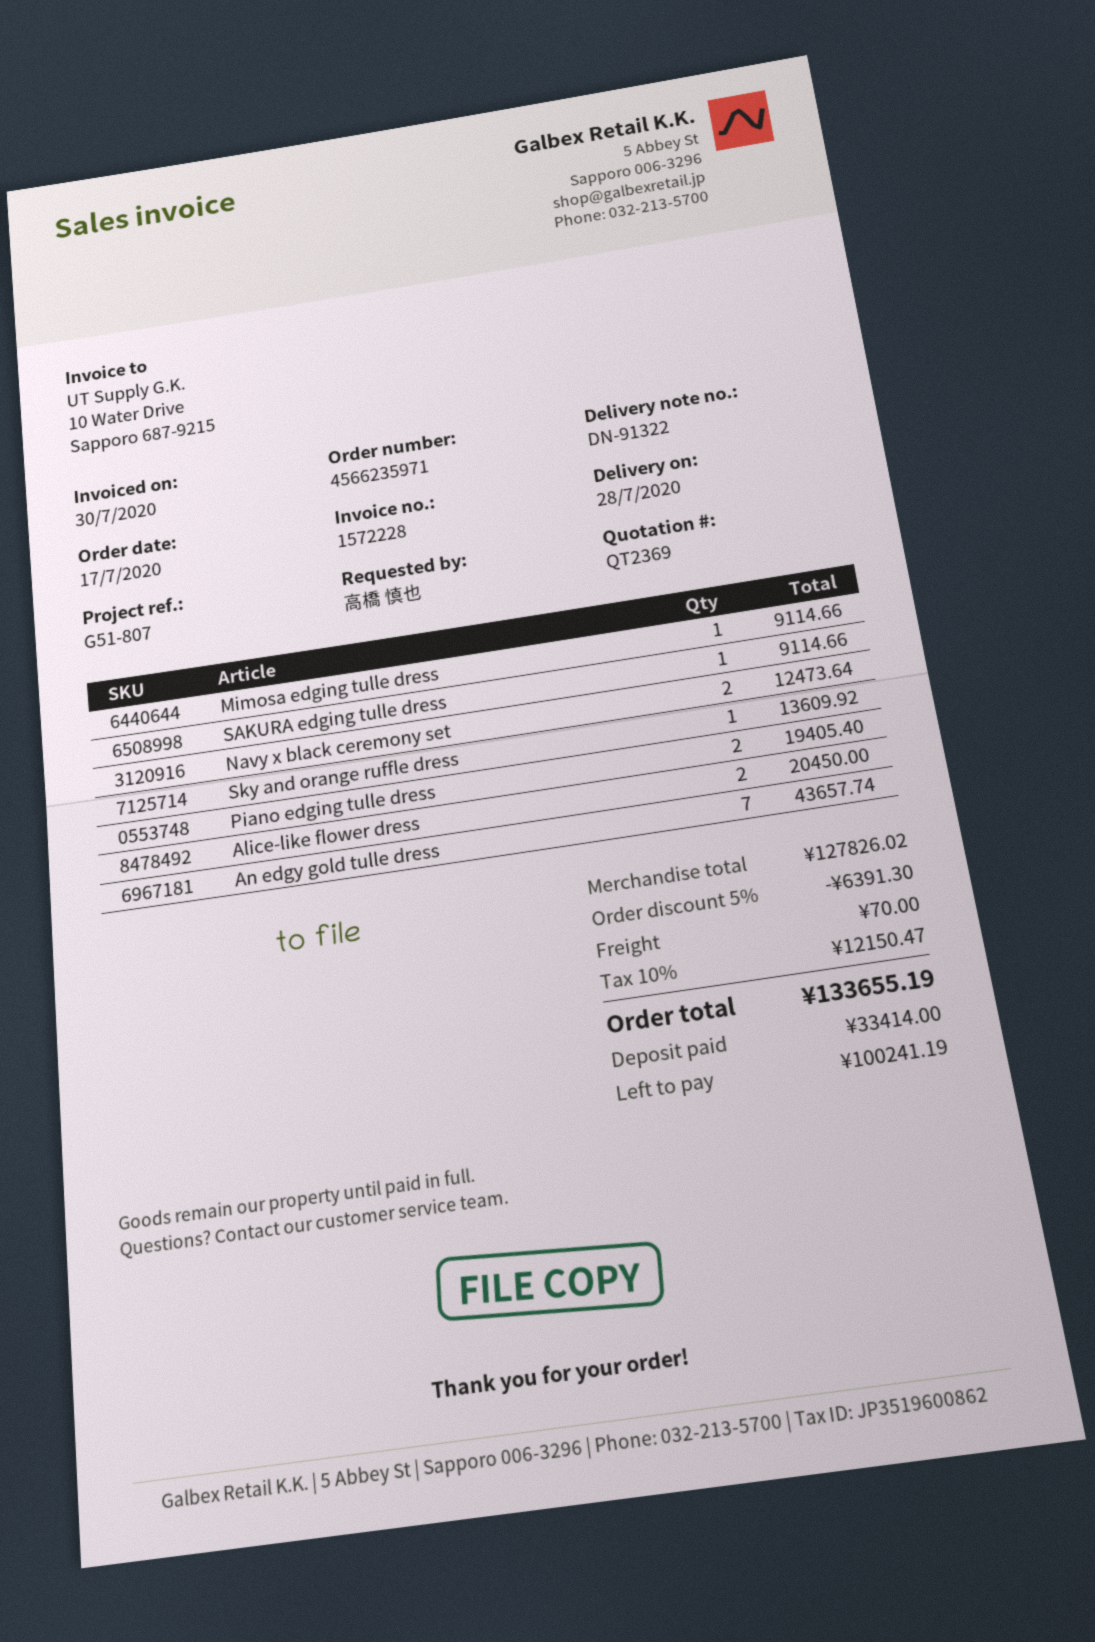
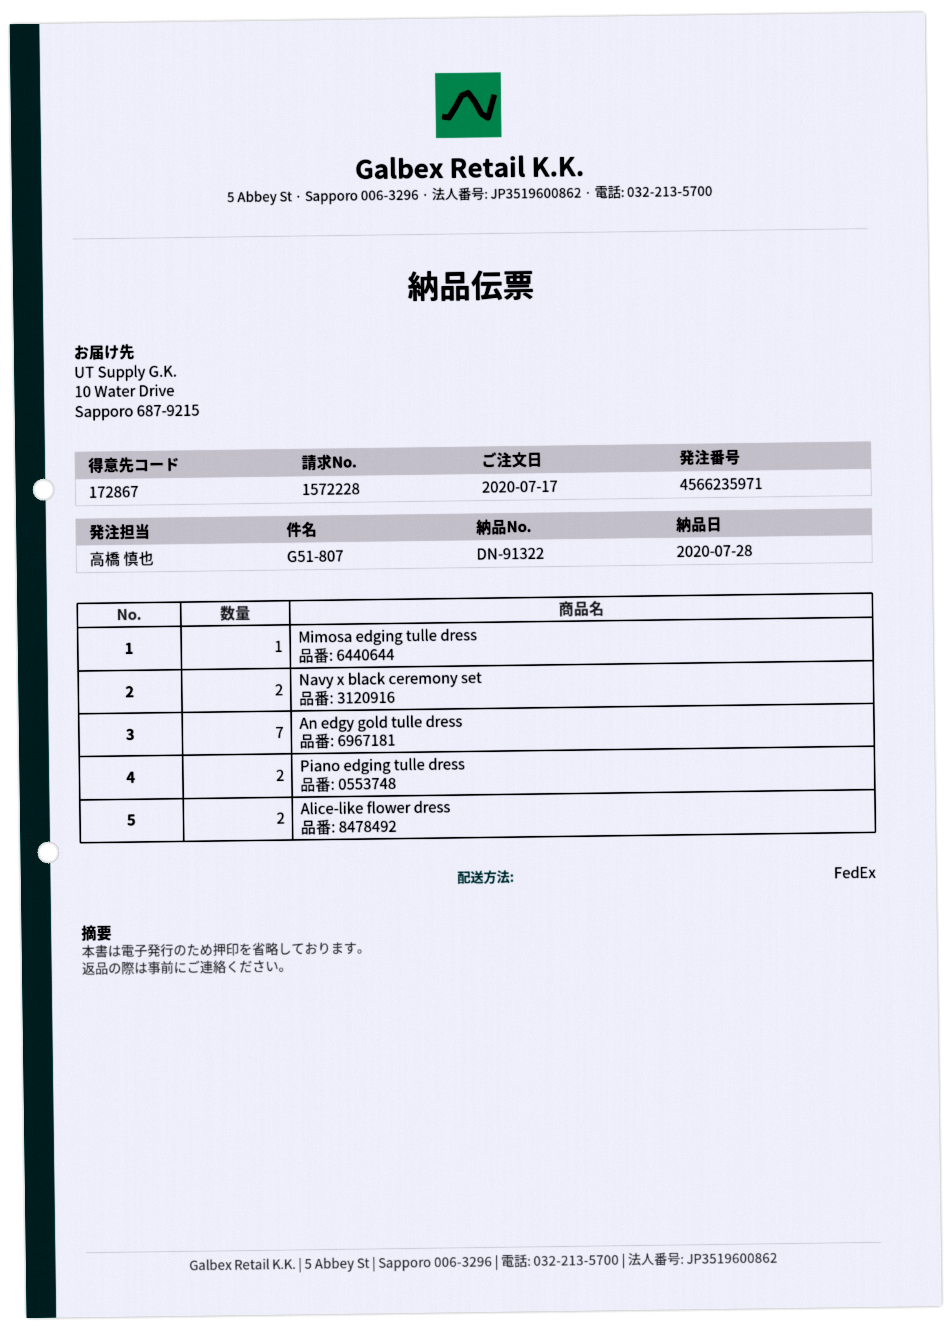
SAKURA edging tulle dress: 1 -> none
Sky and orange ruffle dress: 1 -> none

